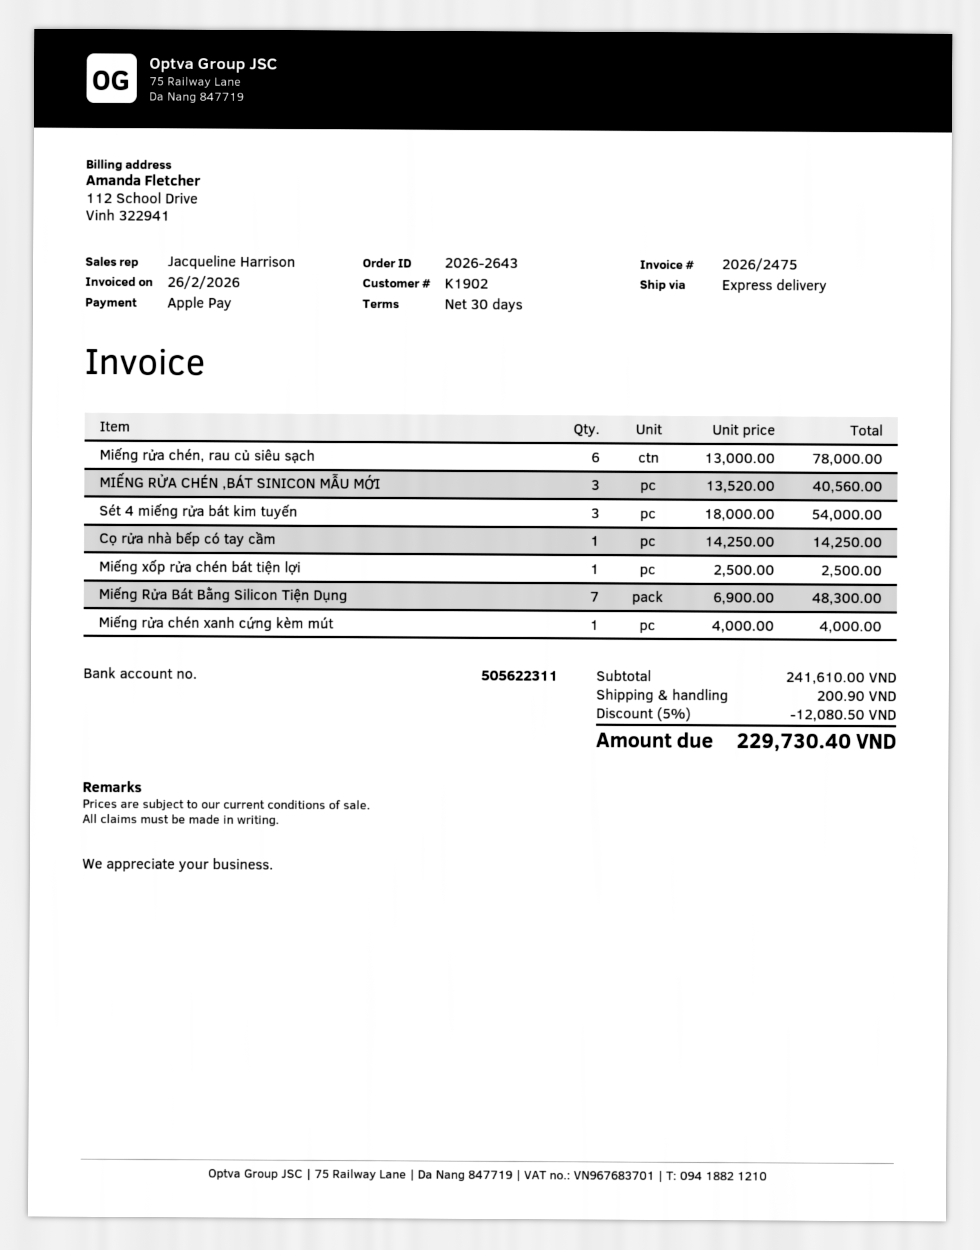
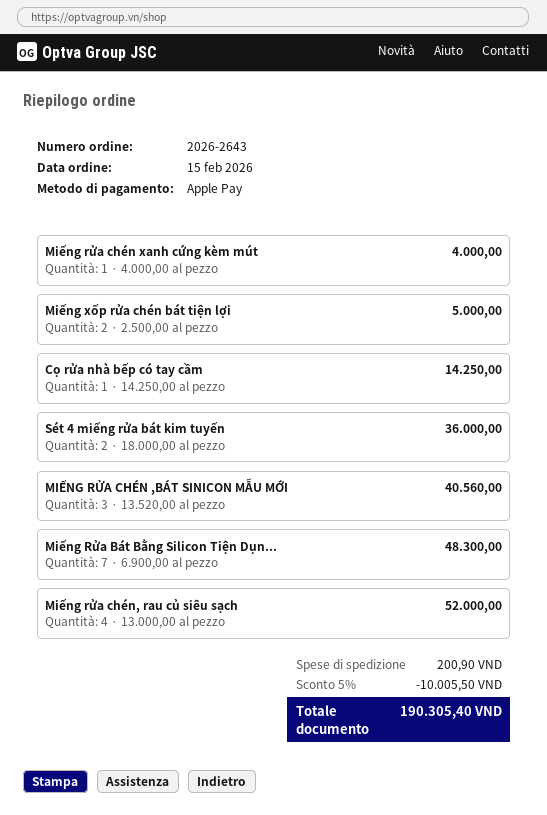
Miếng rửa chén, rau củ siêu sạch: 6 x 13000.00 = 78000.00 -> 4 x 13000.00 = 52000.00
Sét 4 miếng rửa bát kim tuyến: 3 x 18000.00 = 54000.00 -> 2 x 18000.00 = 36000.00
Miếng xốp rửa chén bát tiện lợi: 1 x 2500.00 = 2500.00 -> 2 x 2500.00 = 5000.00
discount: 5% = 12080.50 -> 5% = 10005.50
total: 229730.40 -> 190305.40

